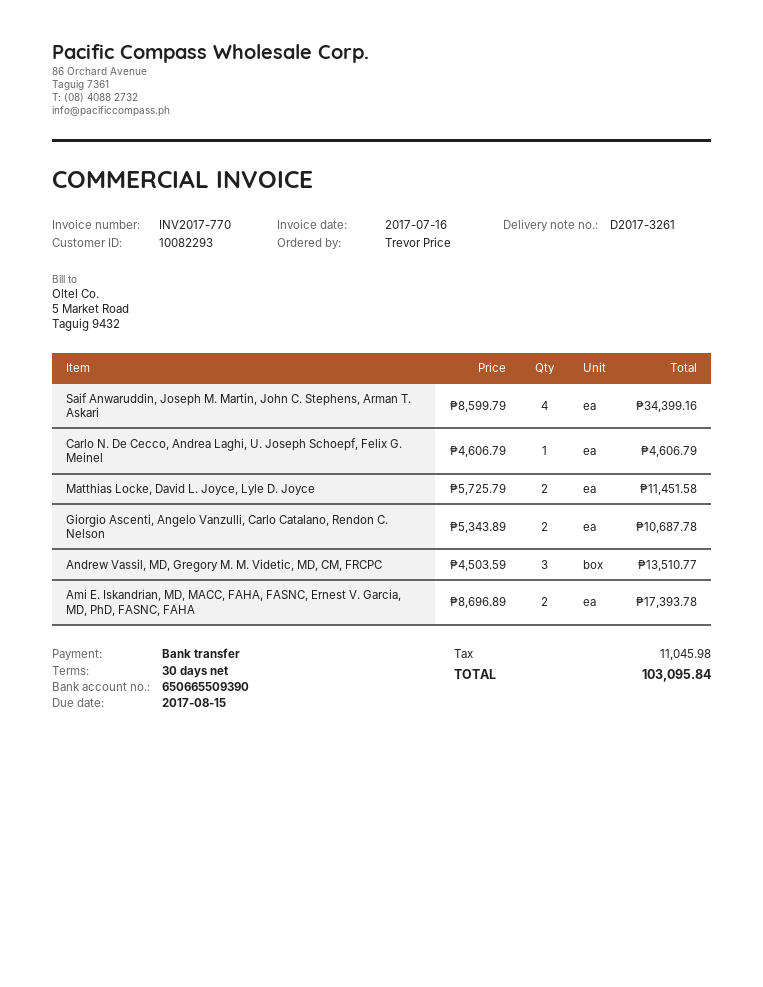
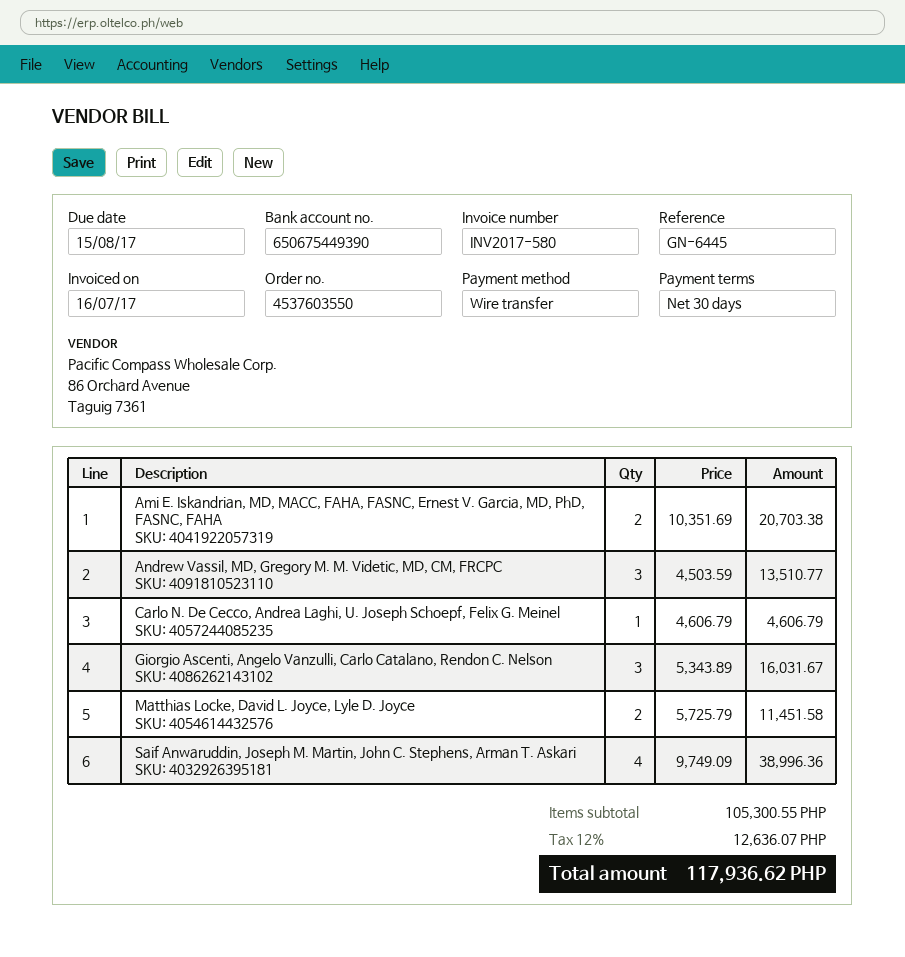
invoice number: INV2017-770 -> INV2017-580
bank account: 650665509390 -> 650675449390
Saif Anwaruddin, Joseph M. Martin, John C. Stephens, Arman T. Askari: 4 x 8599.79 = 34399.16 -> 4 x 9749.09 = 38996.36
Giorgio Ascenti, Angelo Vanzulli, Carlo Catalano, Rendon C. Nelson: 2 x 5343.89 = 10687.78 -> 3 x 5343.89 = 16031.67
Ami E. Iskandrian, MD, MACC, FAHA, FASNC, Ernest V. Garcia, MD, PhD, FASNC, FAHA: 2 x 8696.89 = 17393.78 -> 2 x 10351.69 = 20703.38
tax: 11045.98 -> 12636.07
total: 103095.84 -> 117936.62

